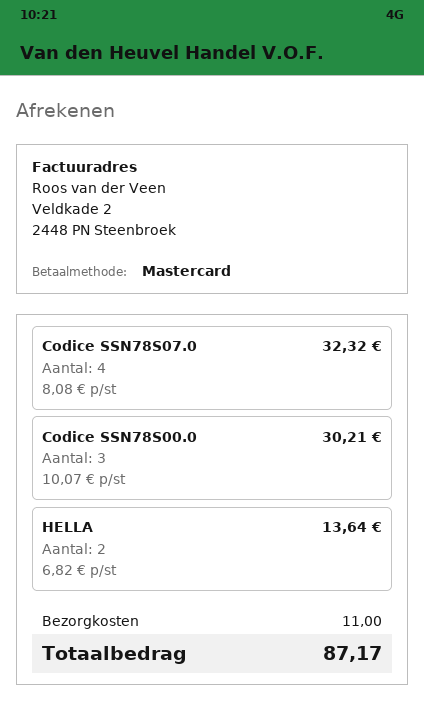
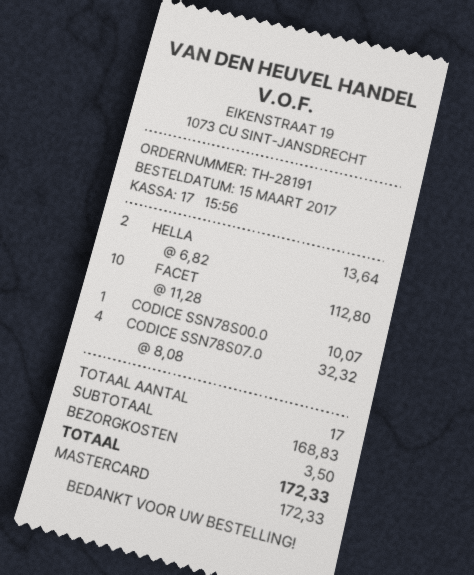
Codice SSN78S00.0: 3 x 10.07 = 30.21 -> 1 x 10.07 = 10.07
FACET: none -> 10 x 11.28 = 112.80
shipping: 11.00 -> 3.50
total: 87.17 -> 172.33

